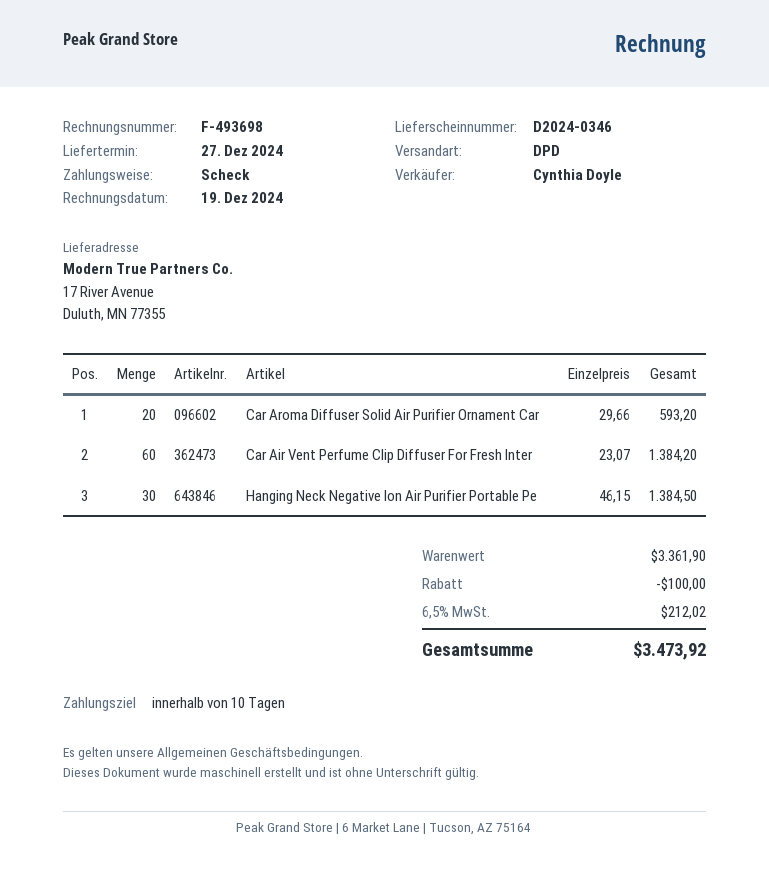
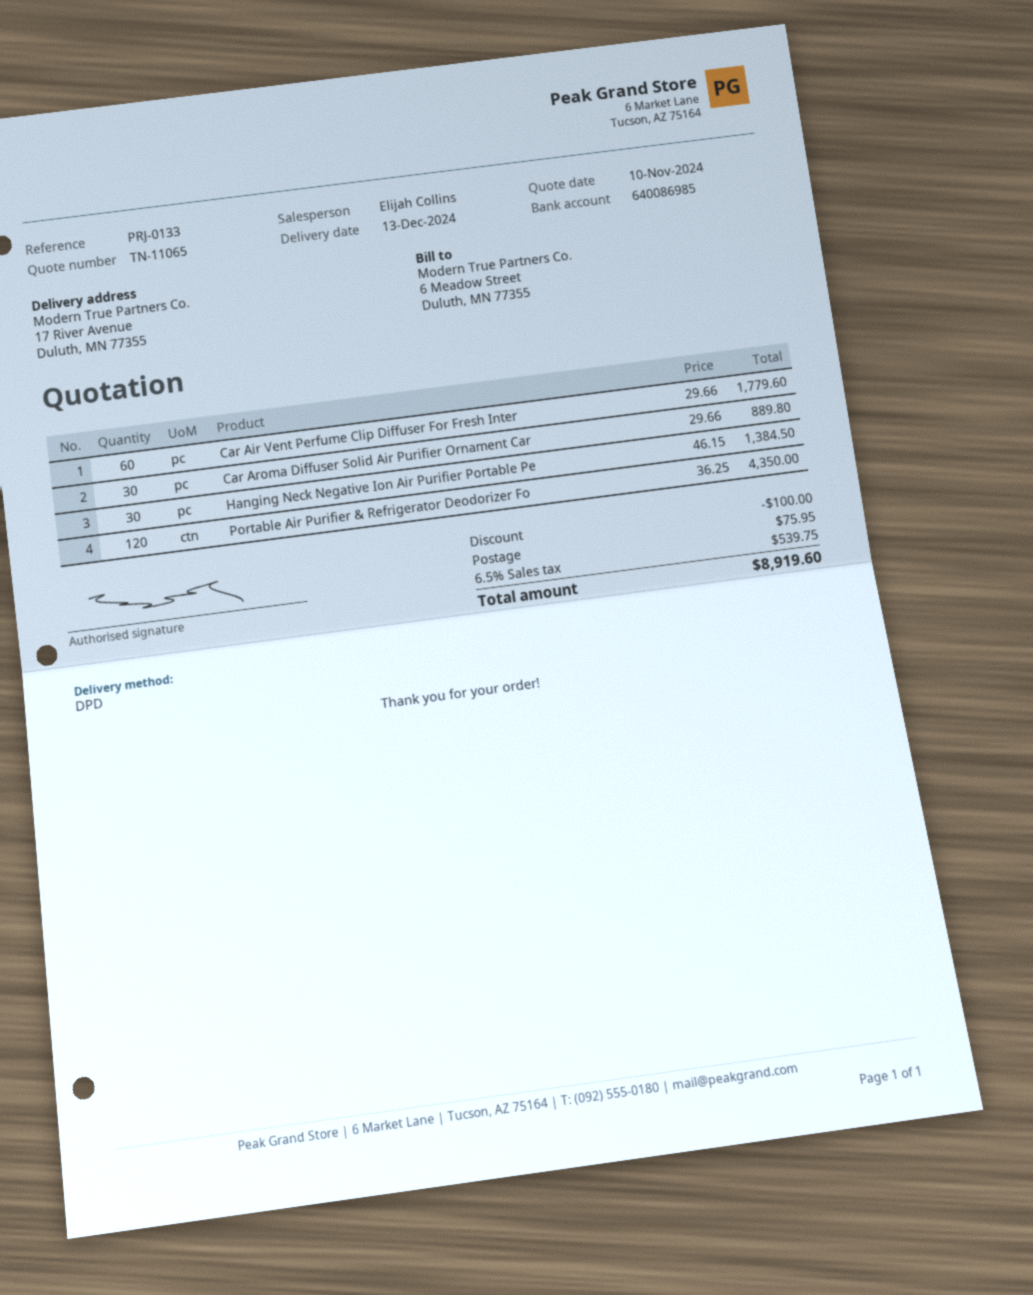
delivery date: 2024-12-27 -> 2024-12-13
sales rep: Cynthia Doyle -> Elijah Collins
Car Aroma Diffuser Solid Air Purifier Ornament Car: 20 x 29.66 = 593.20 -> 30 x 29.66 = 889.80
Car Air Vent Perfume Clip Diffuser For Fresh Inter: 60 x 23.07 = 1384.20 -> 60 x 29.66 = 1779.60
Portable Air Purifier & Refrigerator Deodorizer Fo: none -> 120 x 36.25 = 4350.00
shipping: none -> 75.95
tax: 6.5% = 212.02 -> 6.5% = 539.75
total: 3473.92 -> 8919.60

